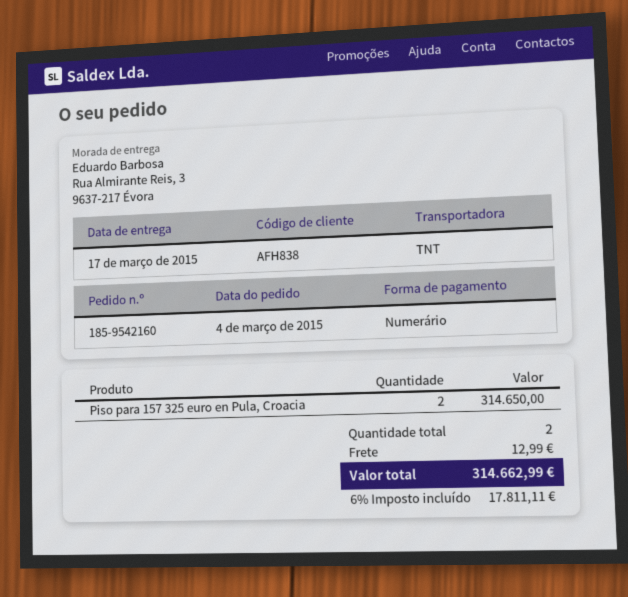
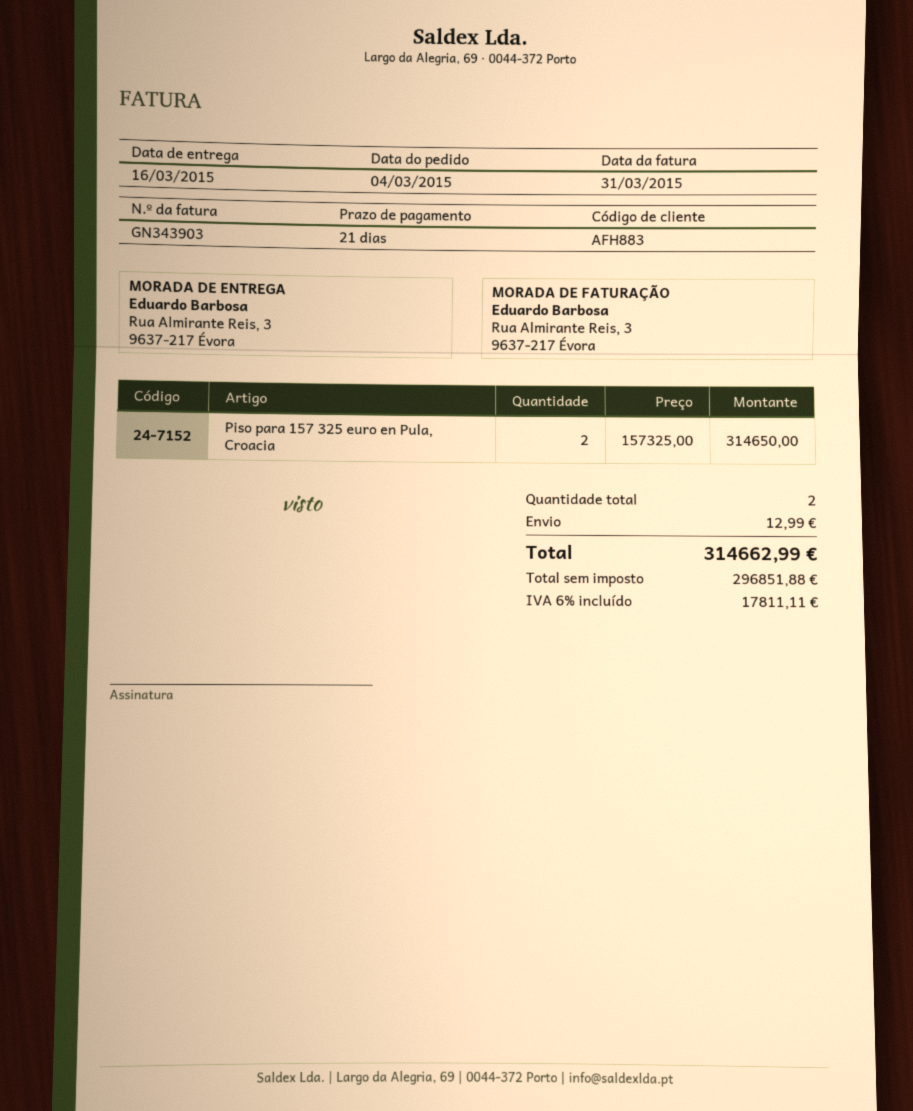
delivery date: 2015-03-17 -> 2015-03-16
customer number: AFH838 -> AFH883

